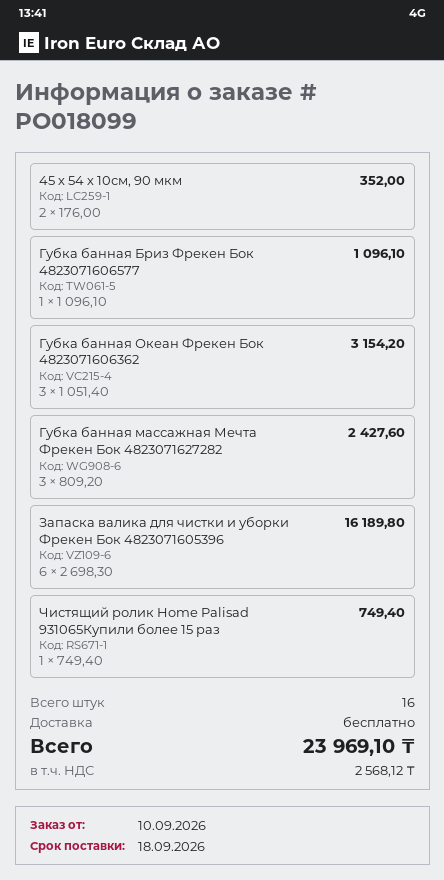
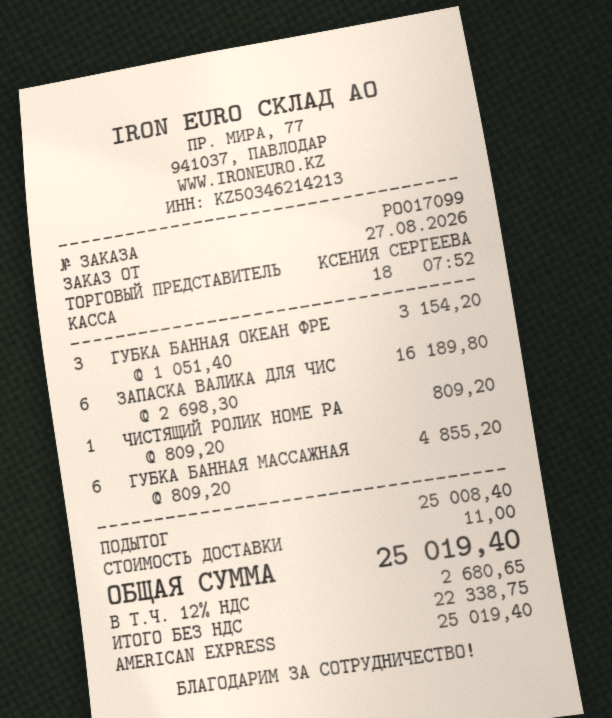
order number: PO018099 -> PO017099
order date: 2026-09-10 -> 2026-08-27
45 х 54 х 10см, 90 мкм: 2 x 176.00 = 352.00 -> none
Губка банная Бриз Фрекен Бок 4823071606577: 1 x 1096.10 = 1096.10 -> none
Губка банная массажная Мечта Фрекен Бок 4823071627282: 3 x 809.20 = 2427.60 -> 6 x 809.20 = 4855.20
Чистящий ролик Home Palisad 931065Купили более 15 раз: 1 x 749.40 = 749.40 -> 1 x 809.20 = 809.20
shipping: 0.00 -> 11.00
tax: 2568.12 -> 2680.65
total: 23969.10 -> 25019.40

